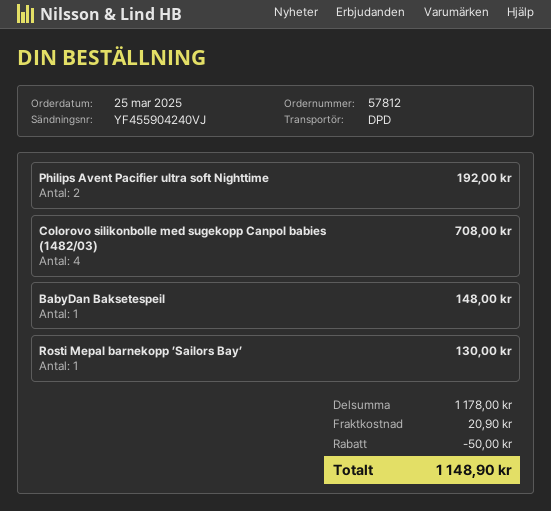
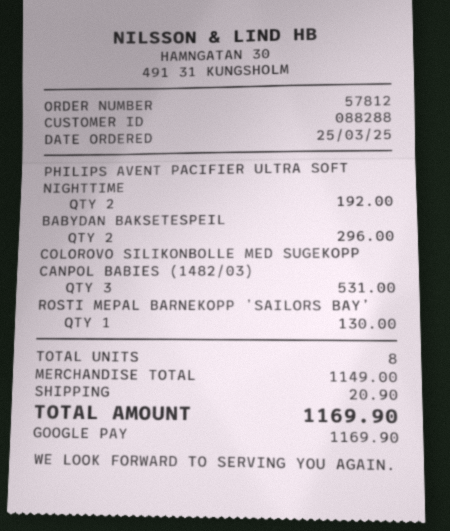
Colorovo silikonbolle med sugekopp Canpol babies (1482/03): 4 for 708.00 -> 3 for 531.00
BabyDan Baksetespeil: 1 for 148.00 -> 2 for 296.00
subtotal: 1178.00 -> 1149.00
discount: 50.00 -> none
total: 1148.90 -> 1169.90

